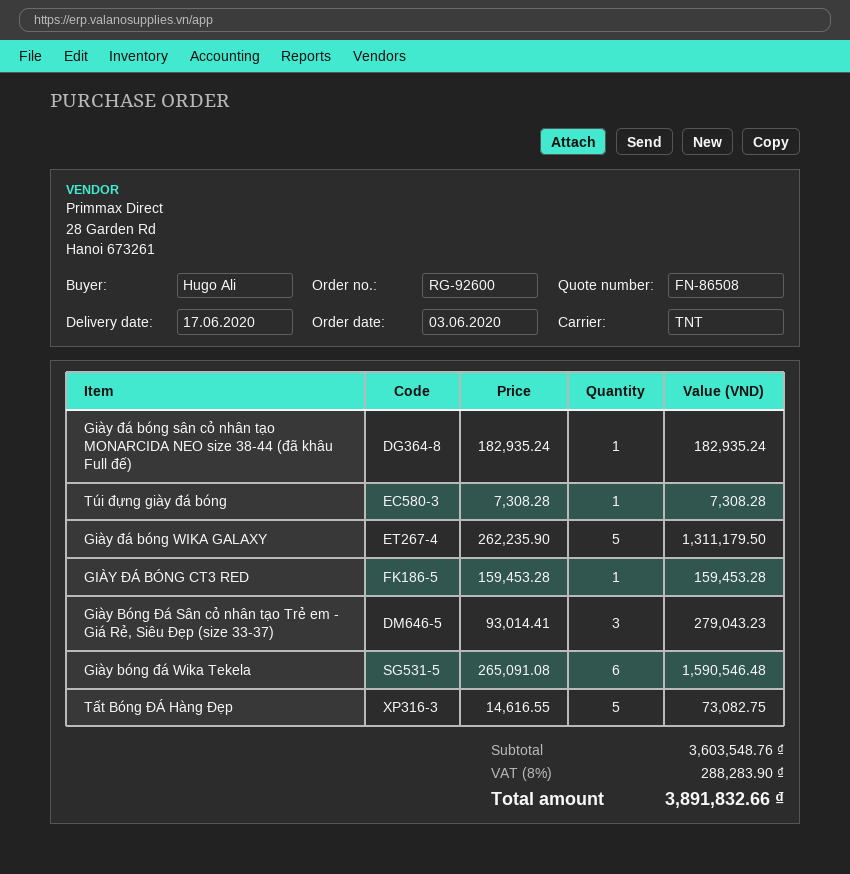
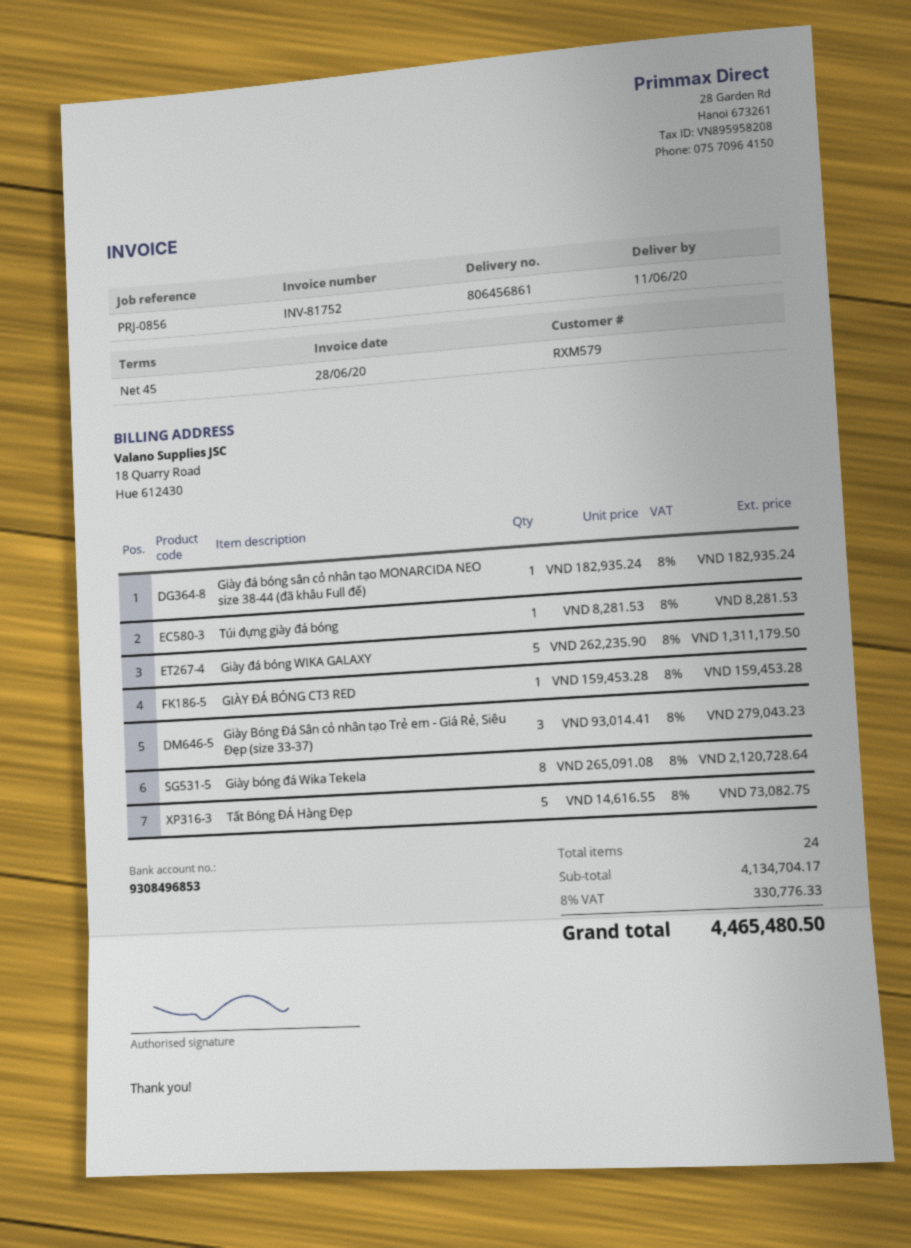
delivery date: 2020-06-17 -> 2020-06-11
Túi đựng giày đá bóng: 1 x 7308.28 = 7308.28 -> 1 x 8281.53 = 8281.53
Giày bóng đá Wika Tekela: 6 x 265091.08 = 1590546.48 -> 8 x 265091.08 = 2120728.64
subtotal: 3603548.76 -> 4134704.17
tax: 8% = 288283.90 -> 8% = 330776.33
total: 3891832.66 -> 4465480.50

